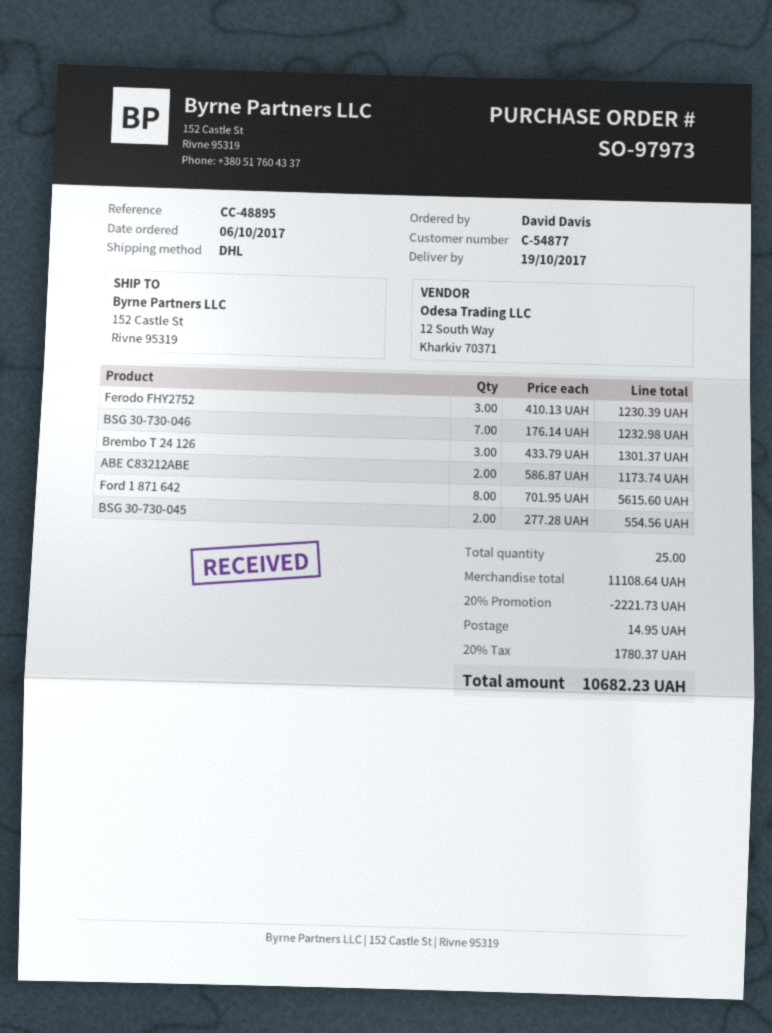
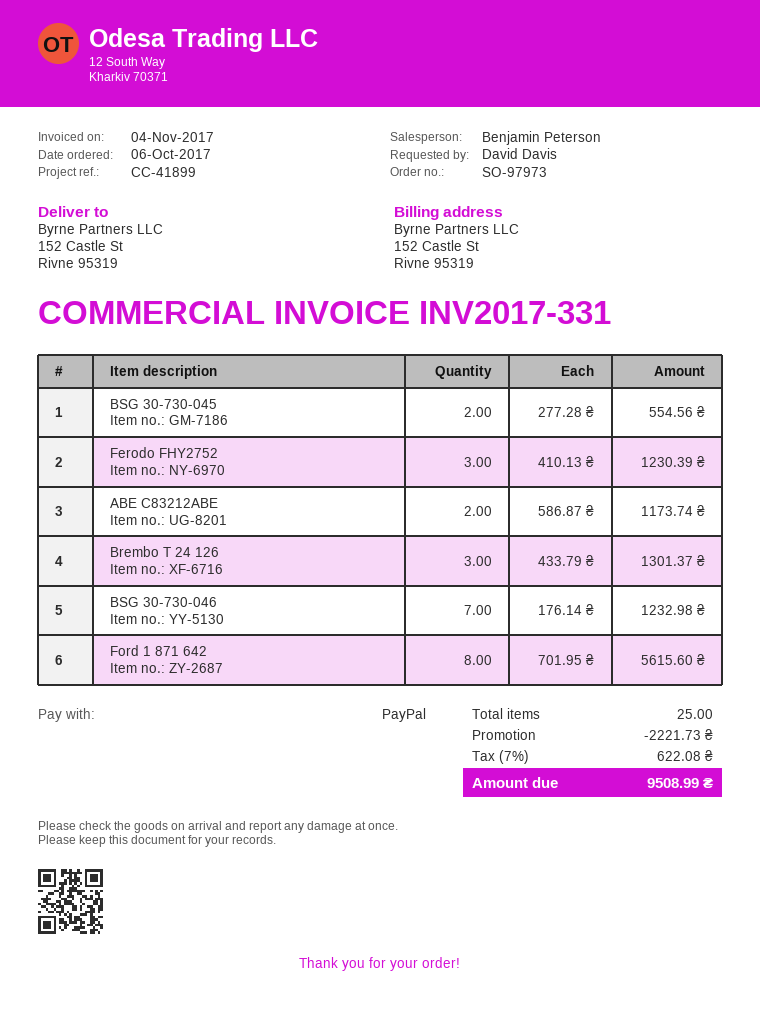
reference: CC-48895 -> CC-41899
shipping: 14.95 -> none
tax: 20% = 1780.37 -> 7% = 622.08
total: 10682.23 -> 9508.99

